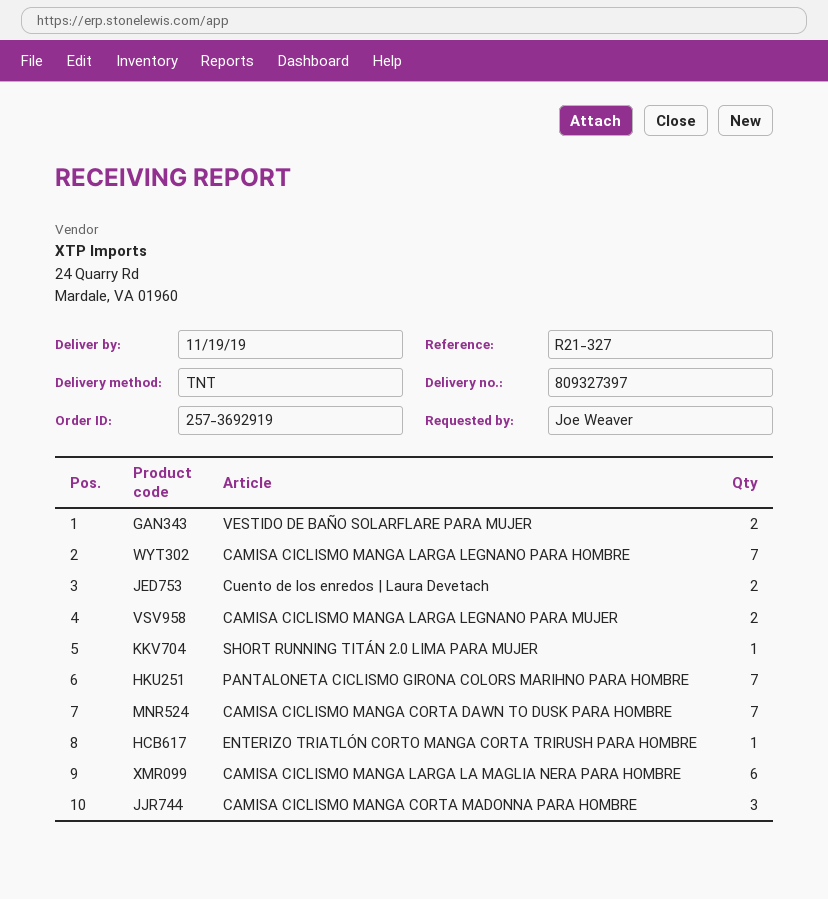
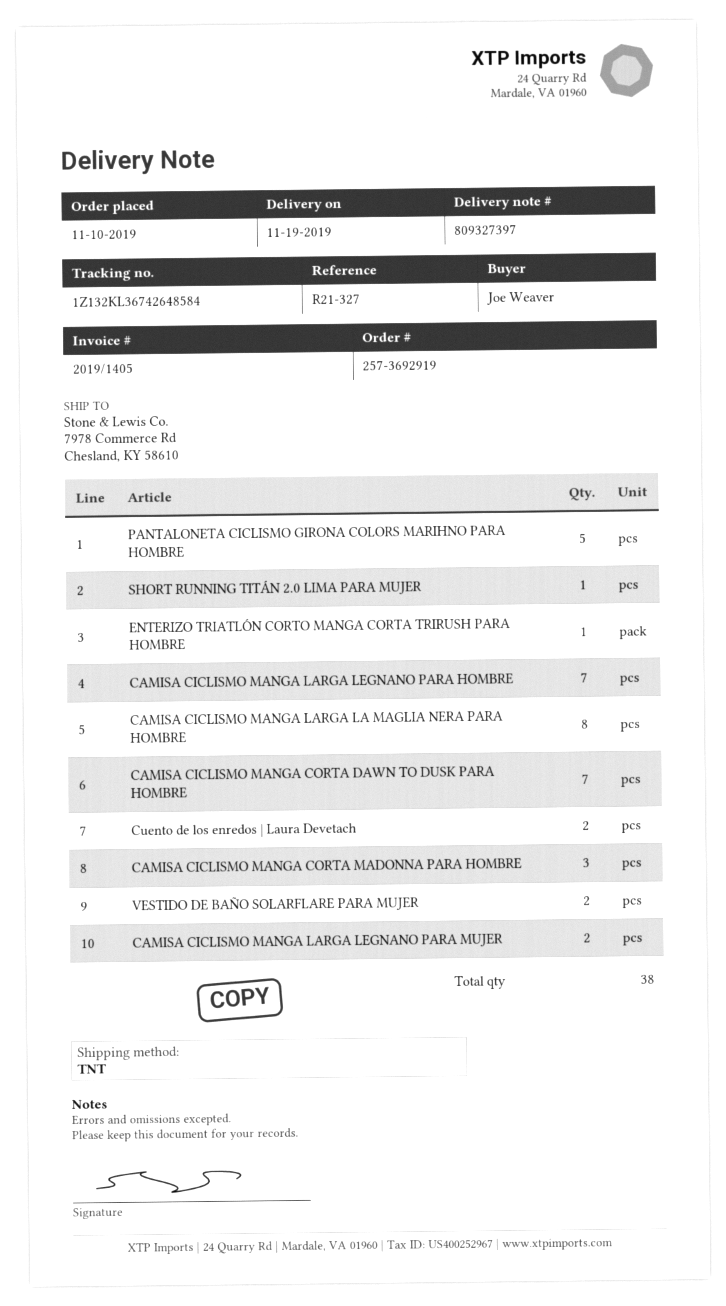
PANTALONETA CICLISMO GIRONA COLORS MARIHNO PARA HOMBRE: 7 -> 5
CAMISA CICLISMO MANGA LARGA LA MAGLIA NERA PARA HOMBRE: 6 -> 8

